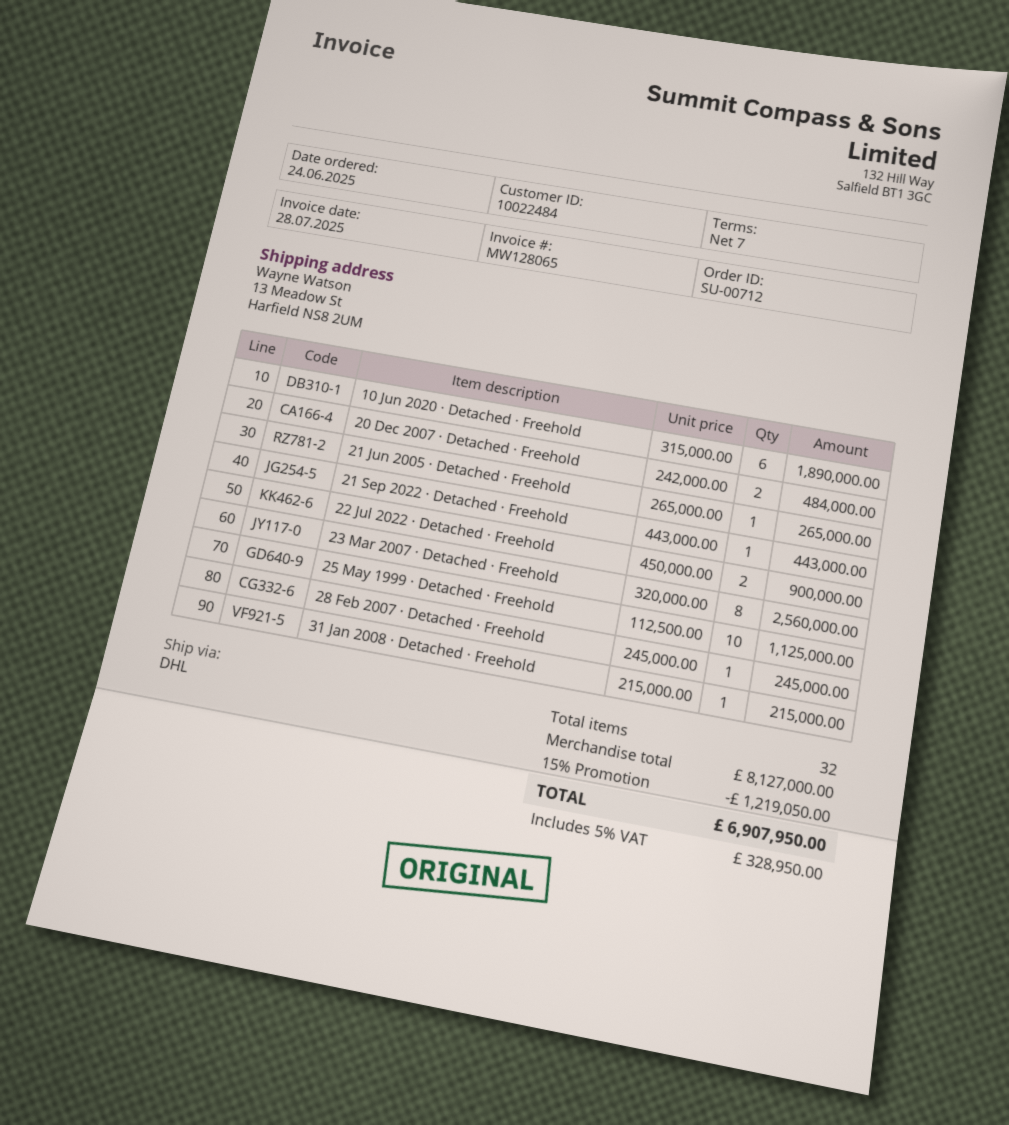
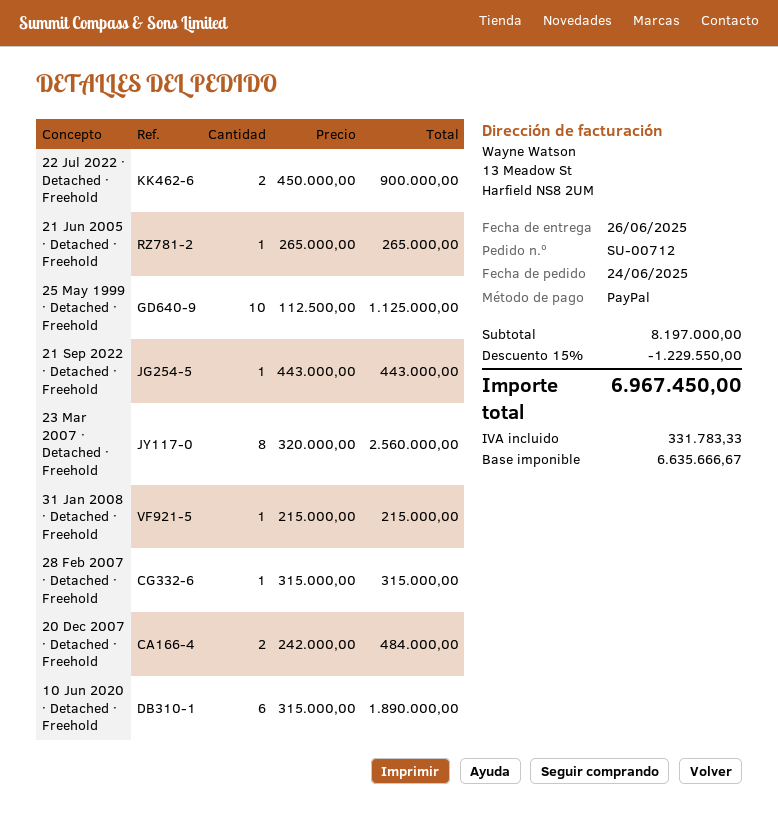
28 Feb 2007 · Detached · Freehold: 1 x 245000.00 = 245000.00 -> 1 x 315000.00 = 315000.00
subtotal: 8127000.00 -> 8197000.00
discount: 15% = 1219050.00 -> 15% = 1229550.00
tax: 328950.00 -> 331783.33
total: 6907950.00 -> 6967450.00

